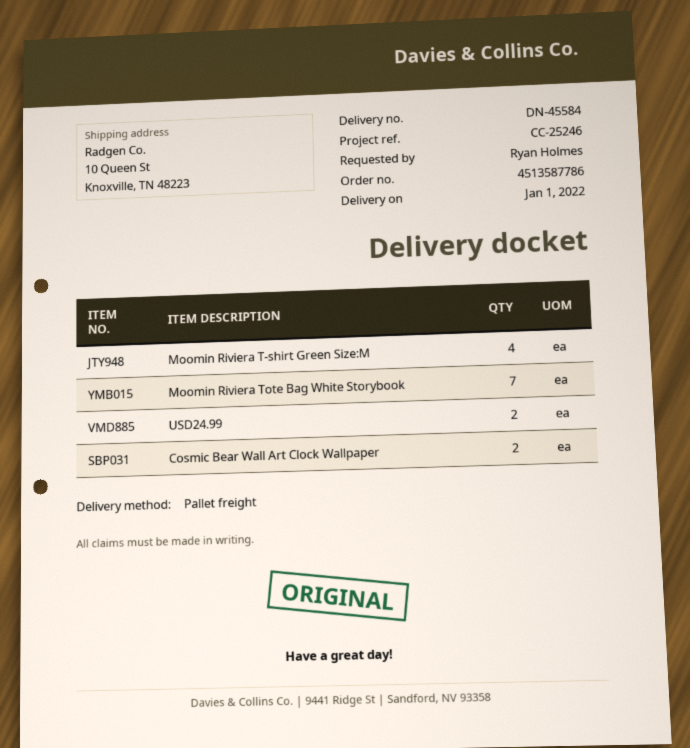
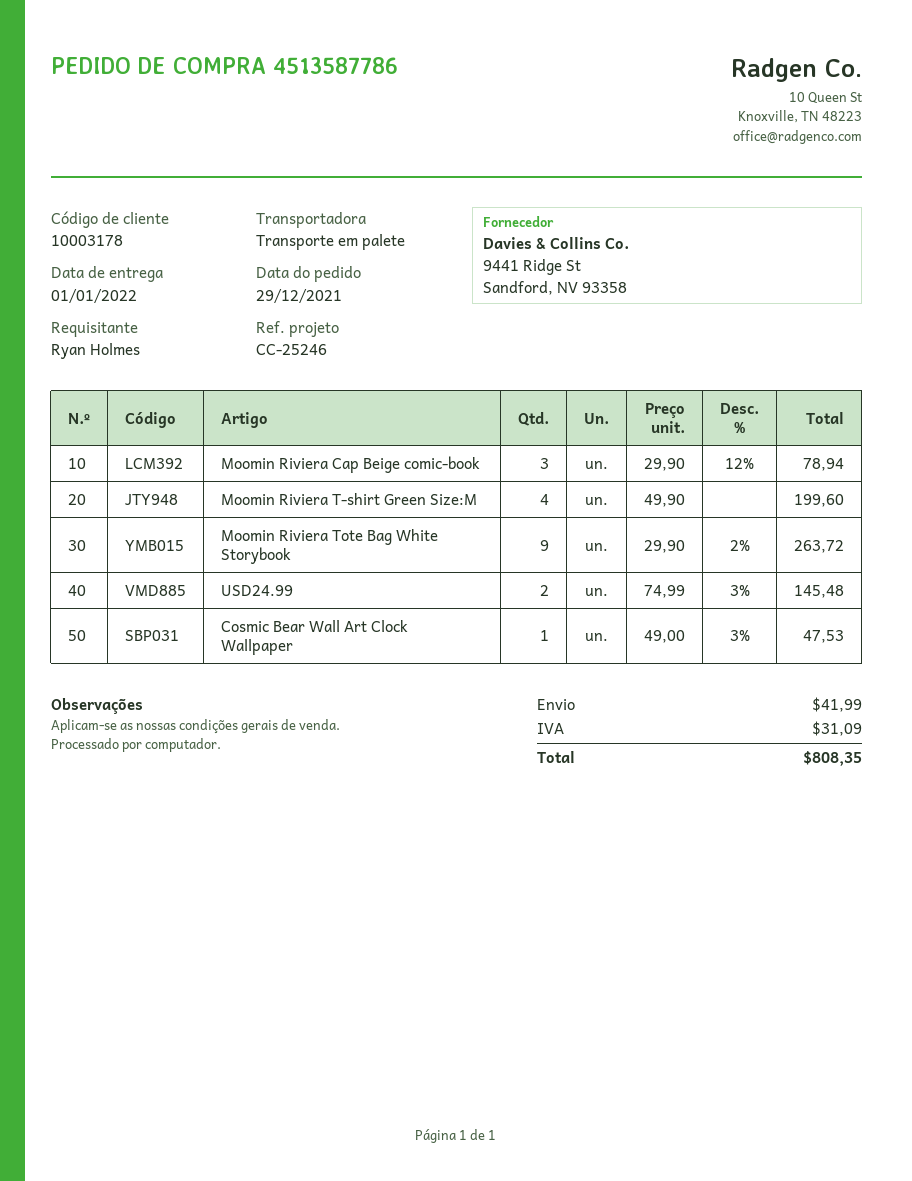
Moomin Riviera Tote Bag White Storybook: 7 -> 9
Cosmic Bear Wall Art Clock Wallpaper: 2 -> 1
Moomin Riviera Cap Beige comic-book: none -> 3

